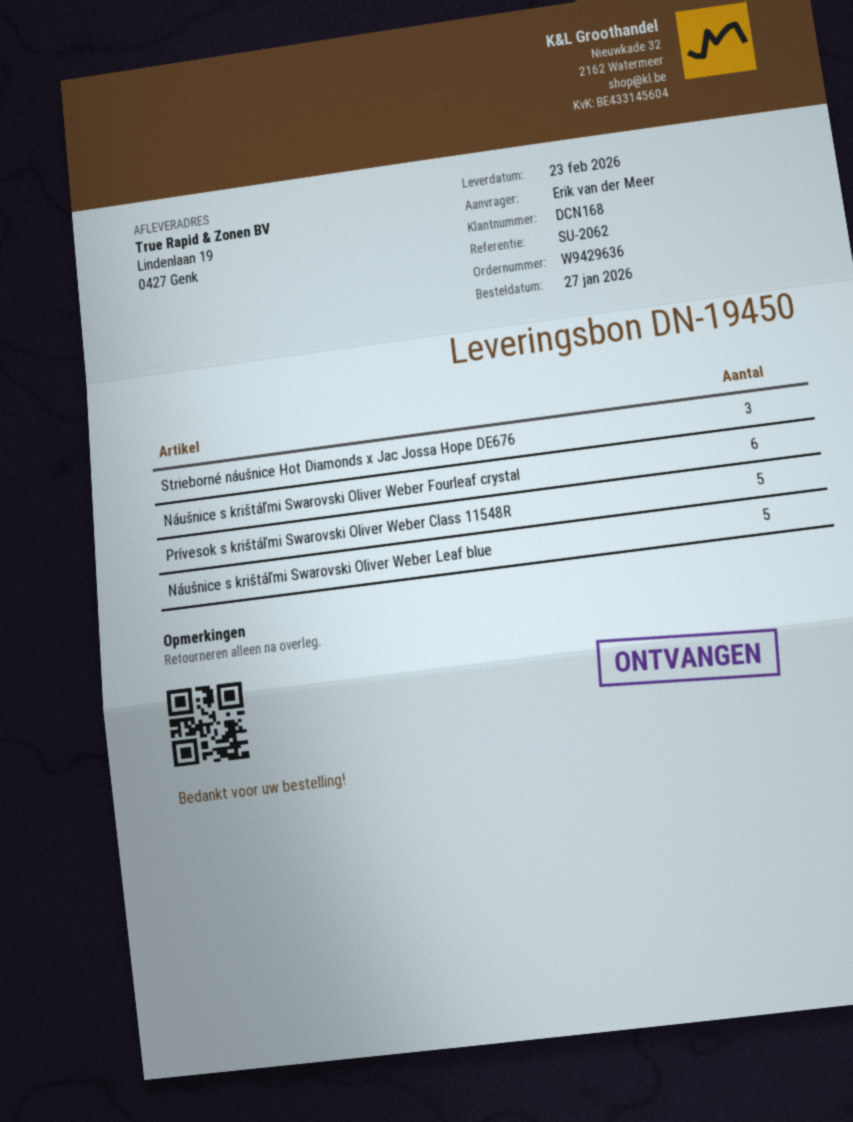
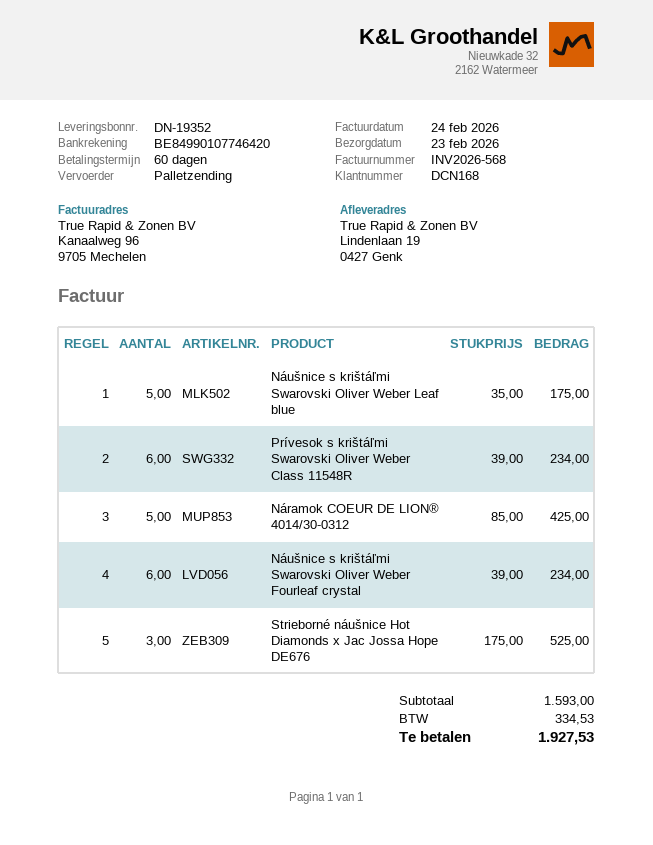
delivery note number: DN-19450 -> DN-19352
Prívesok s krištáľmi Swarovski Oliver Weber Class 11548R: 5 -> 6
Náramok COEUR DE LION® 4014/30-0312: none -> 5

